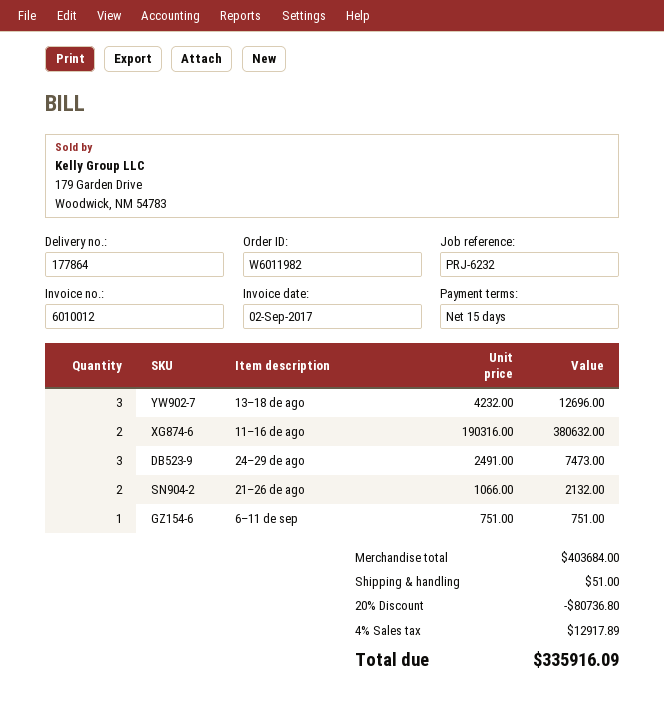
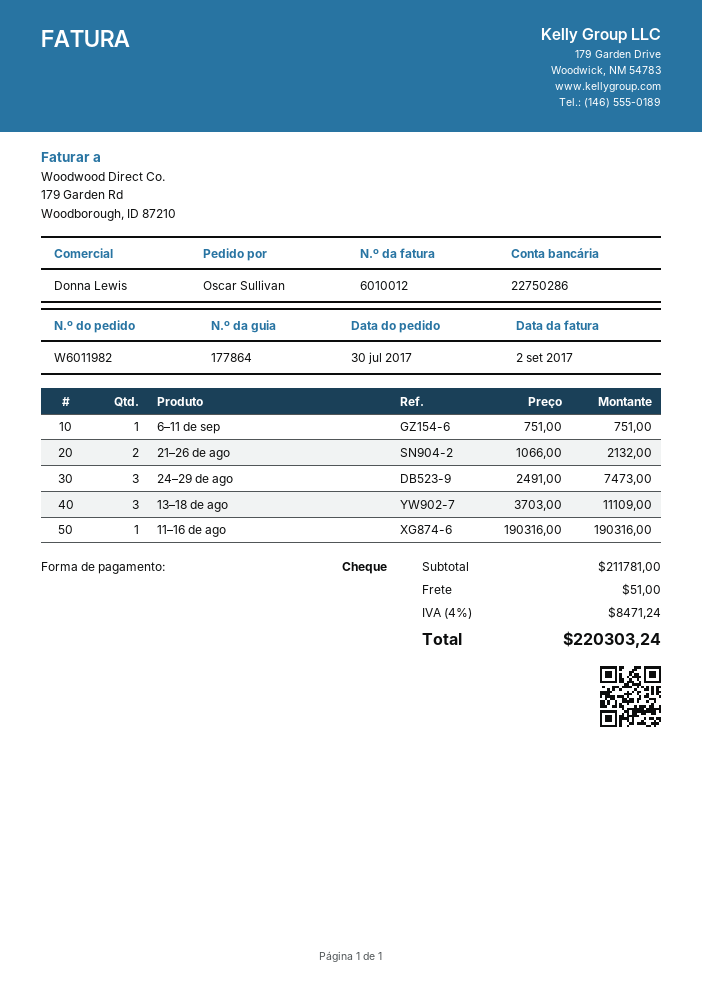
13–18 de ago: 3 x 4232.00 = 12696.00 -> 3 x 3703.00 = 11109.00
11–16 de ago: 2 x 190316.00 = 380632.00 -> 1 x 190316.00 = 190316.00
subtotal: 403684.00 -> 211781.00
discount: 20% = 80736.80 -> none
tax: 4% = 12917.89 -> 4% = 8471.24
total: 335916.09 -> 220303.24

